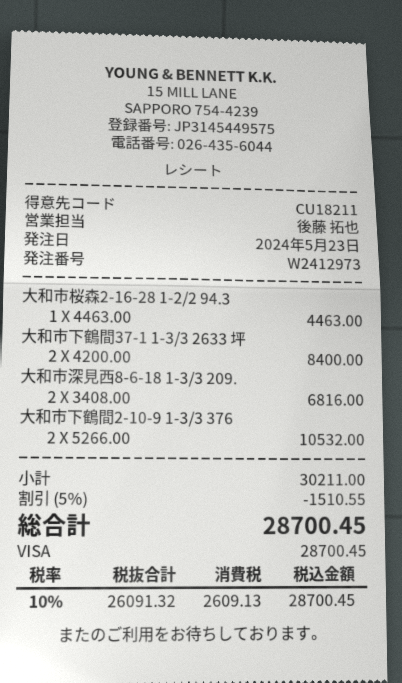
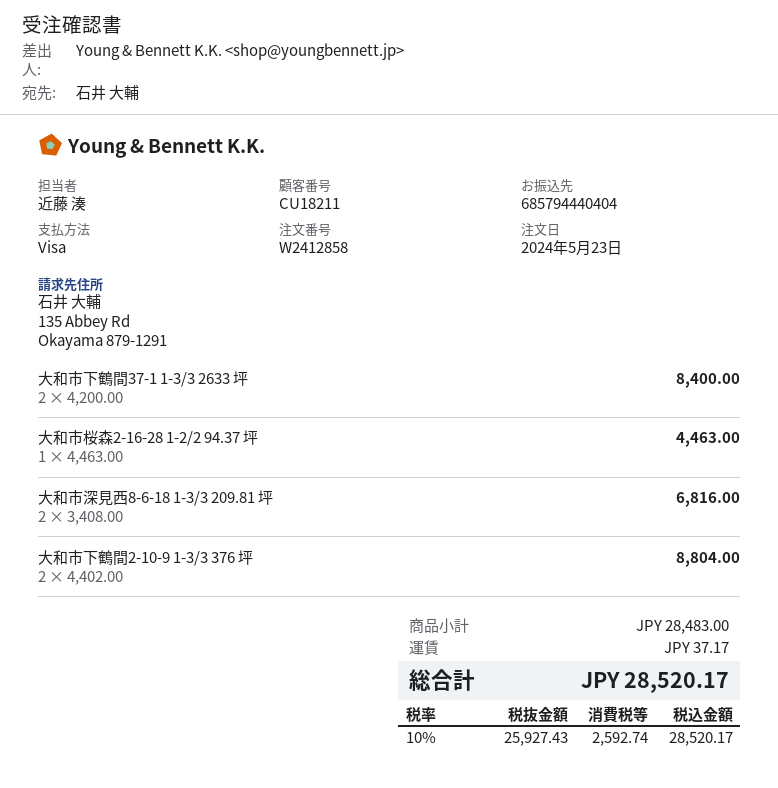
order number: W2412973 -> W2412858
sales rep: 後藤 拓也 -> 近藤 湊
大和市下鶴間2-10-9 1-3/3 376: 2 x 5266.00 = 10532.00 -> 2 x 4402.00 = 8804.00
subtotal: 30211.00 -> 28483.00
discount: 5% = 1510.55 -> none
shipping: none -> 37.17
net: 26091.32 -> 25927.43
tax: 10% = 2609.13 -> 10% = 2592.74
total: 28700.45 -> 28520.17

